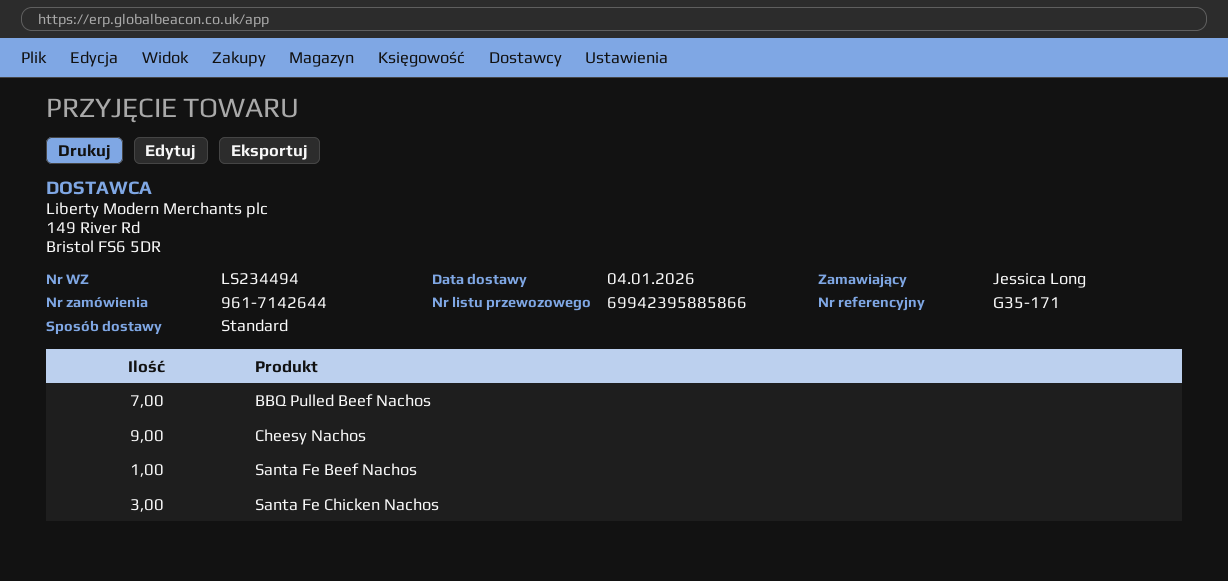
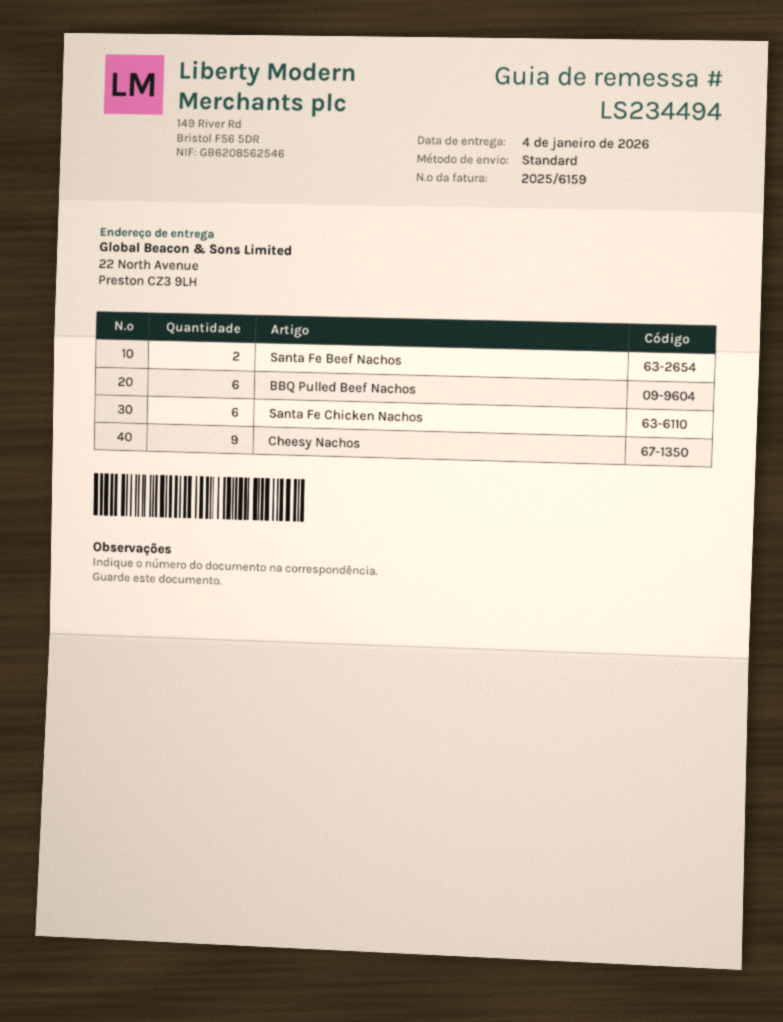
BBQ Pulled Beef Nachos: 7 -> 6
Santa Fe Beef Nachos: 1 -> 2
Santa Fe Chicken Nachos: 3 -> 6

